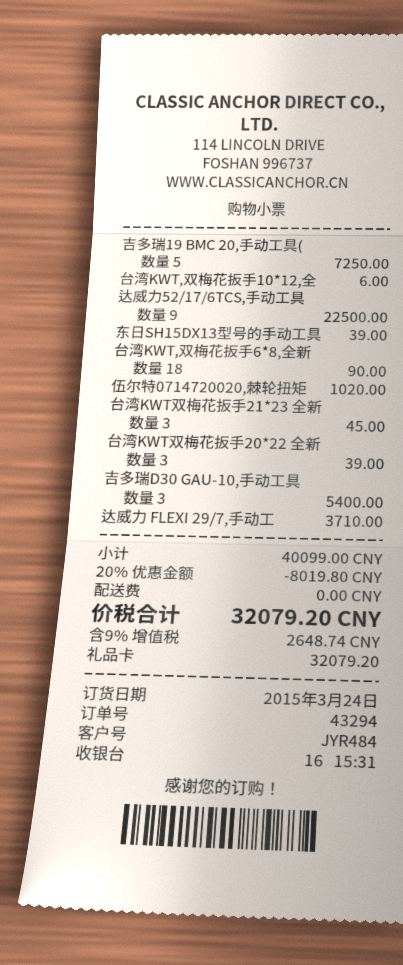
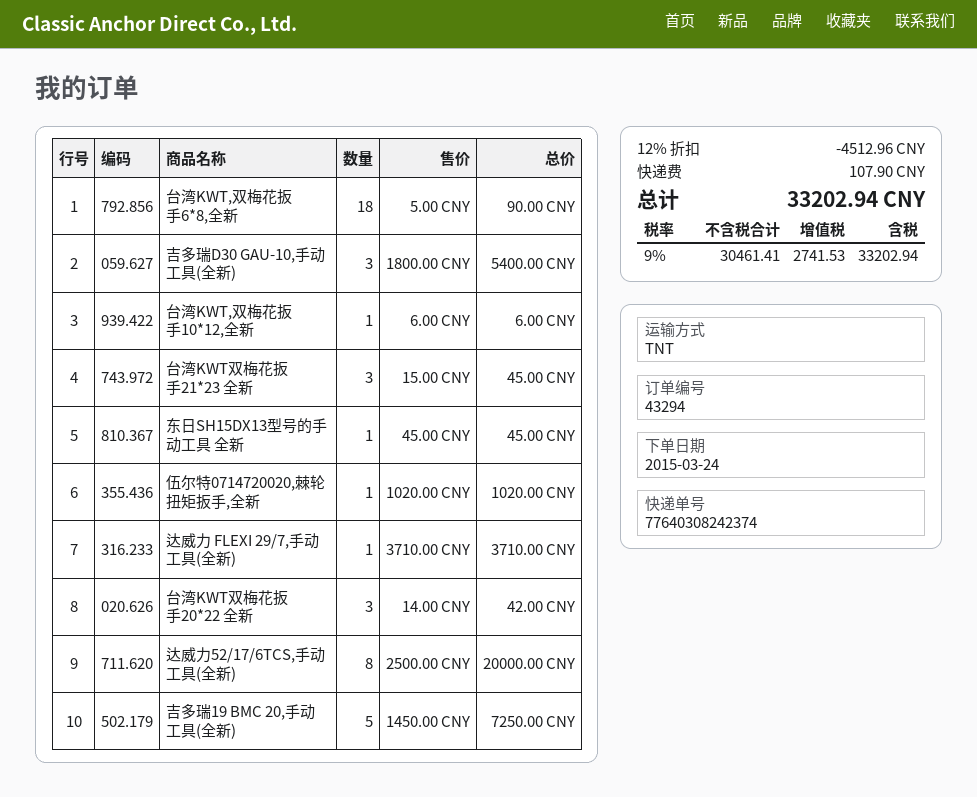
达威力52/17/6TCS,手动工具: 9 for 22500.00 -> 8 for 20000.00
东日SH15DX13型号的手动工具: 1 for 39.00 -> 1 for 45.00
台湾KWT双梅花扳手20*22 全新: 3 for 39.00 -> 3 for 42.00
discount: 20% = 8019.80 -> 12% = 4512.96
shipping: 0.00 -> 107.90
tax: 9% = 2648.74 -> 9% = 2741.53
total: 32079.20 -> 33202.94

